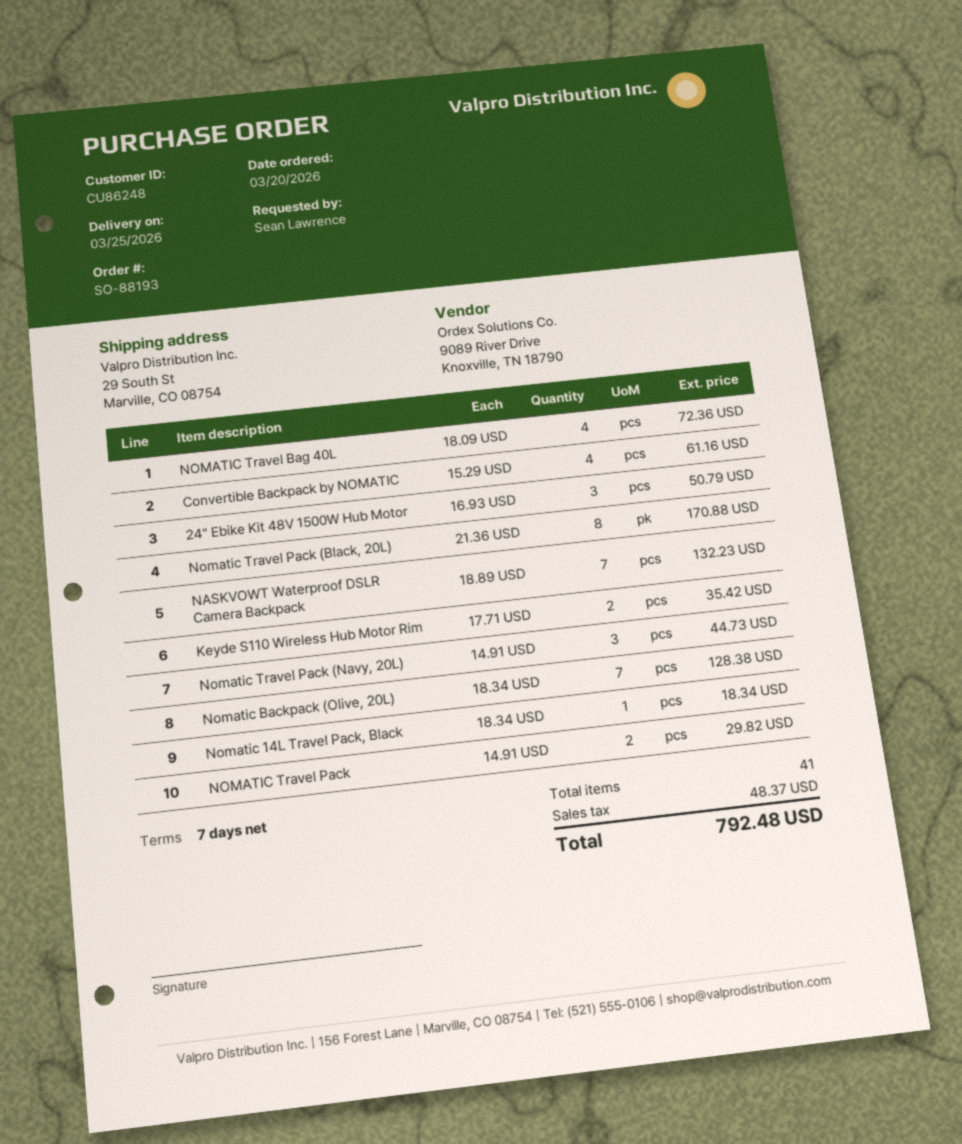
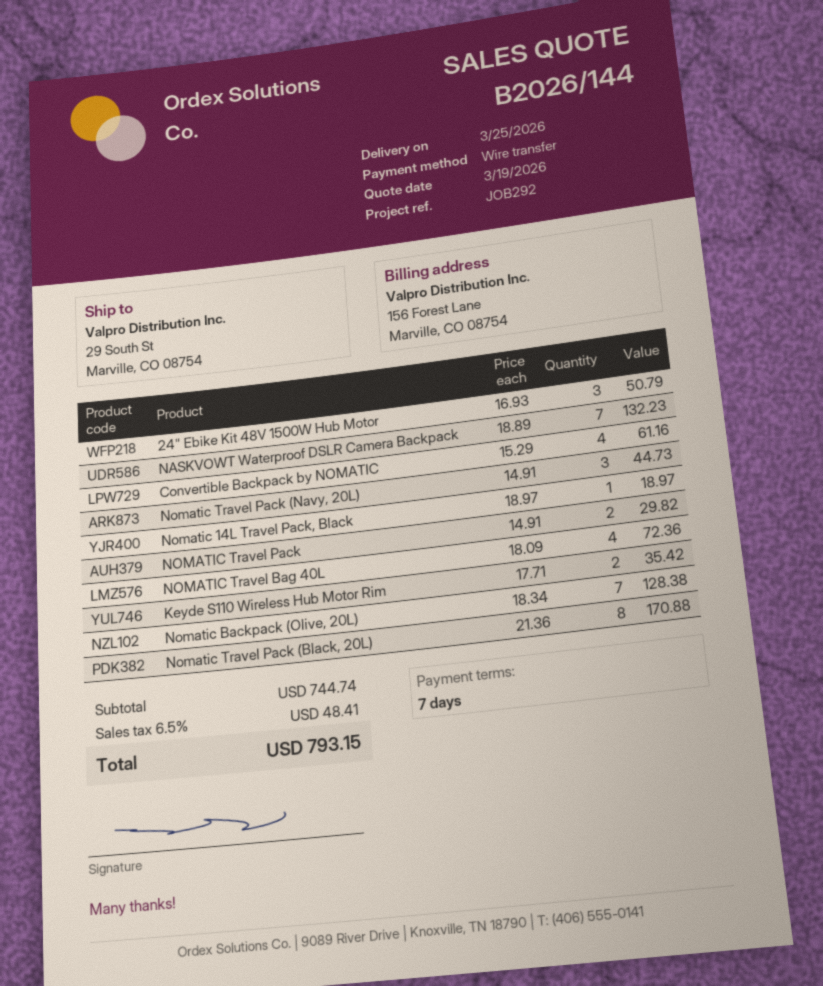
Nomatic 14L Travel Pack, Black: 1 x 18.34 = 18.34 -> 1 x 18.97 = 18.97
tax: 48.37 -> 48.41
total: 792.48 -> 793.15

